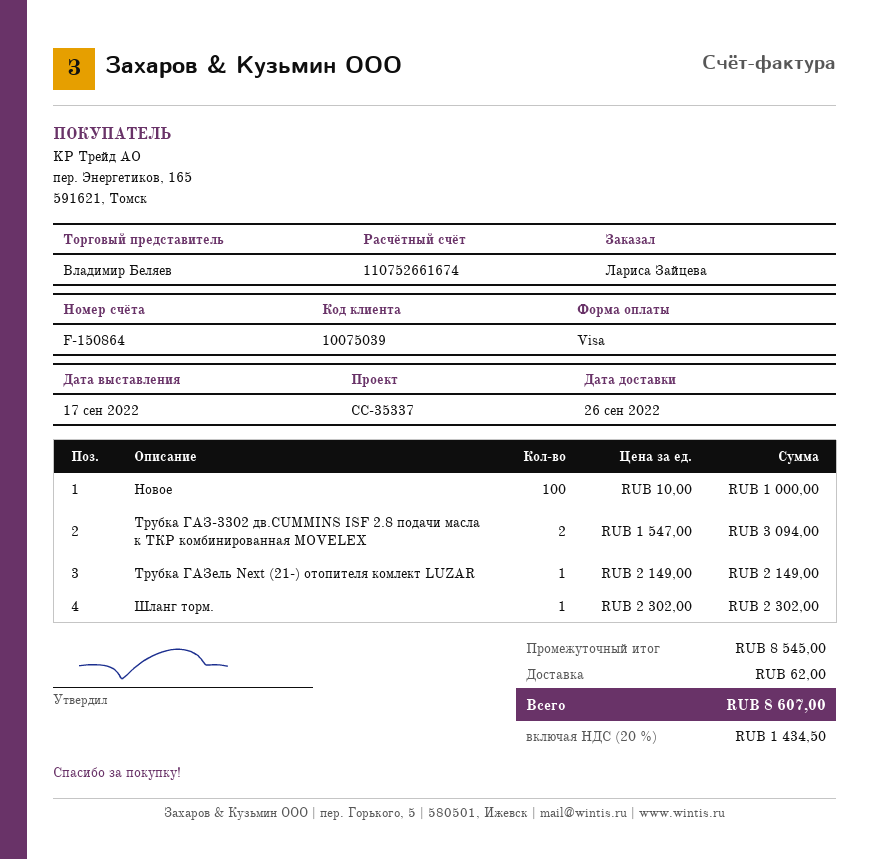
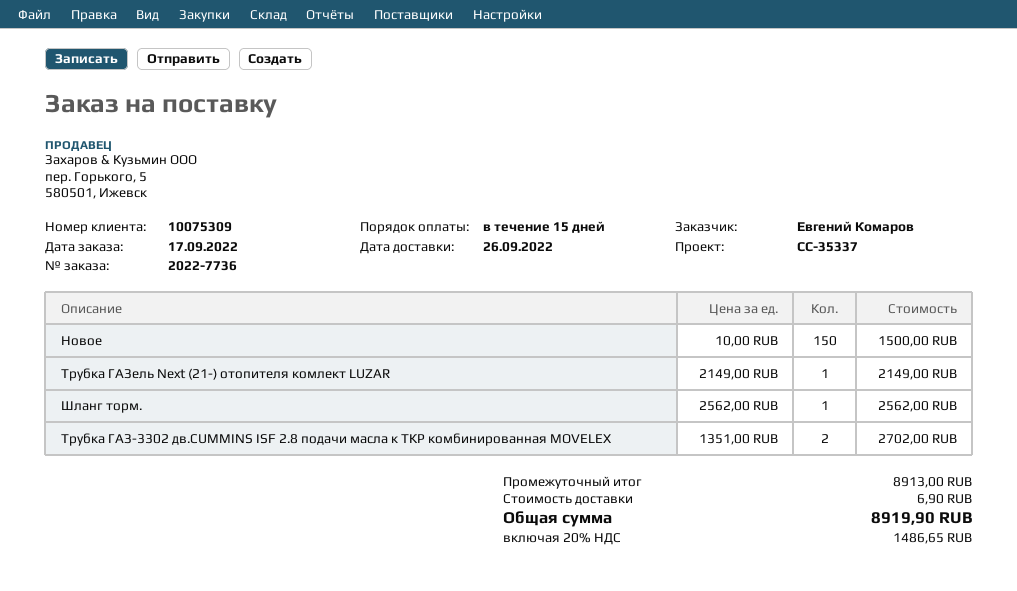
customer number: 10075039 -> 10075309
ordered by: Лариса Зайцева -> Евгений Комаров
Новое: 100 x 10.00 = 1000.00 -> 150 x 10.00 = 1500.00
Трубка ГАЗ-3302 дв.CUMMINS ISF 2.8 подачи масла к ТКР комбинированная MOVELEX: 2 x 1547.00 = 3094.00 -> 2 x 1351.00 = 2702.00
Шланг торм.: 1 x 2302.00 = 2302.00 -> 1 x 2562.00 = 2562.00
subtotal: 8545.00 -> 8913.00
shipping: 62.00 -> 6.90
tax: 20% = 1434.50 -> 20% = 1486.65
total: 8607.00 -> 8919.90

